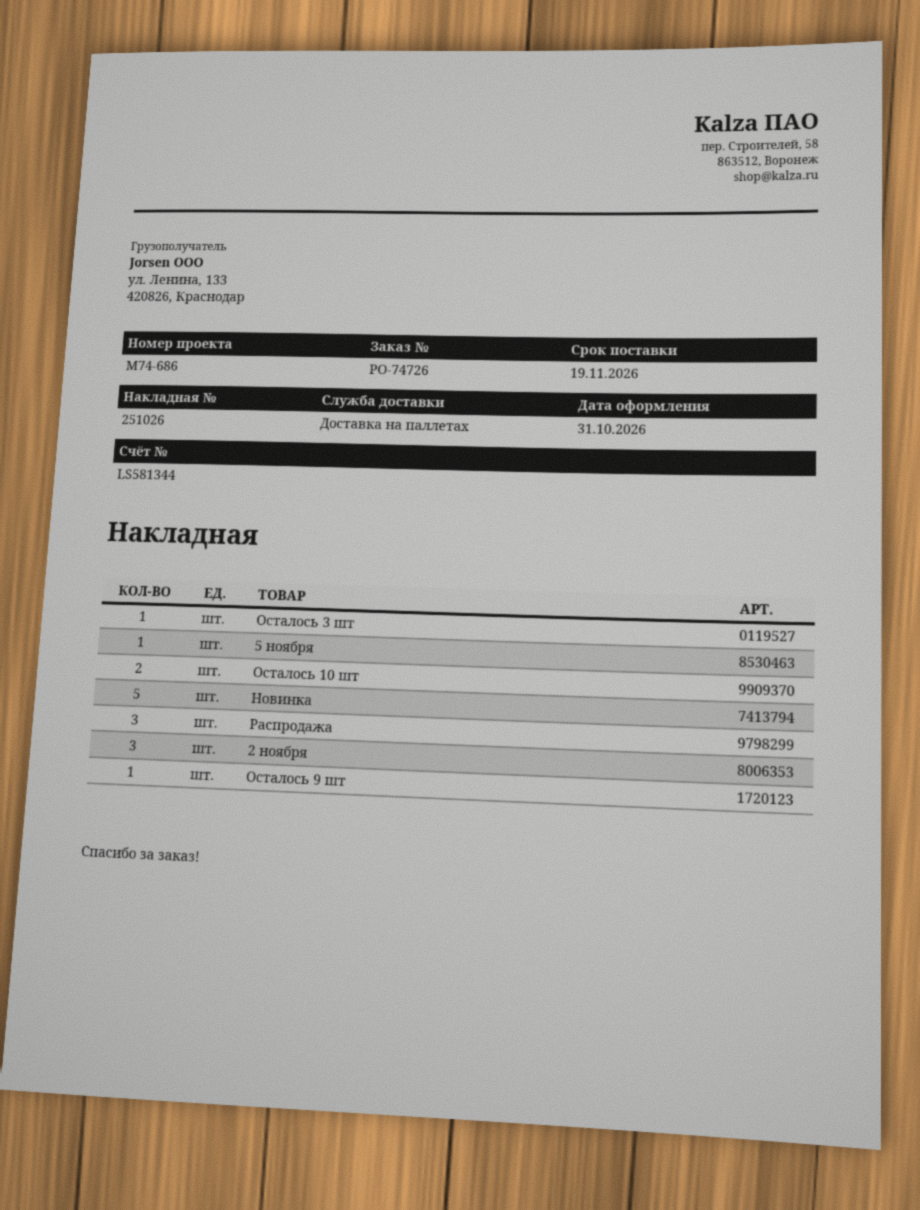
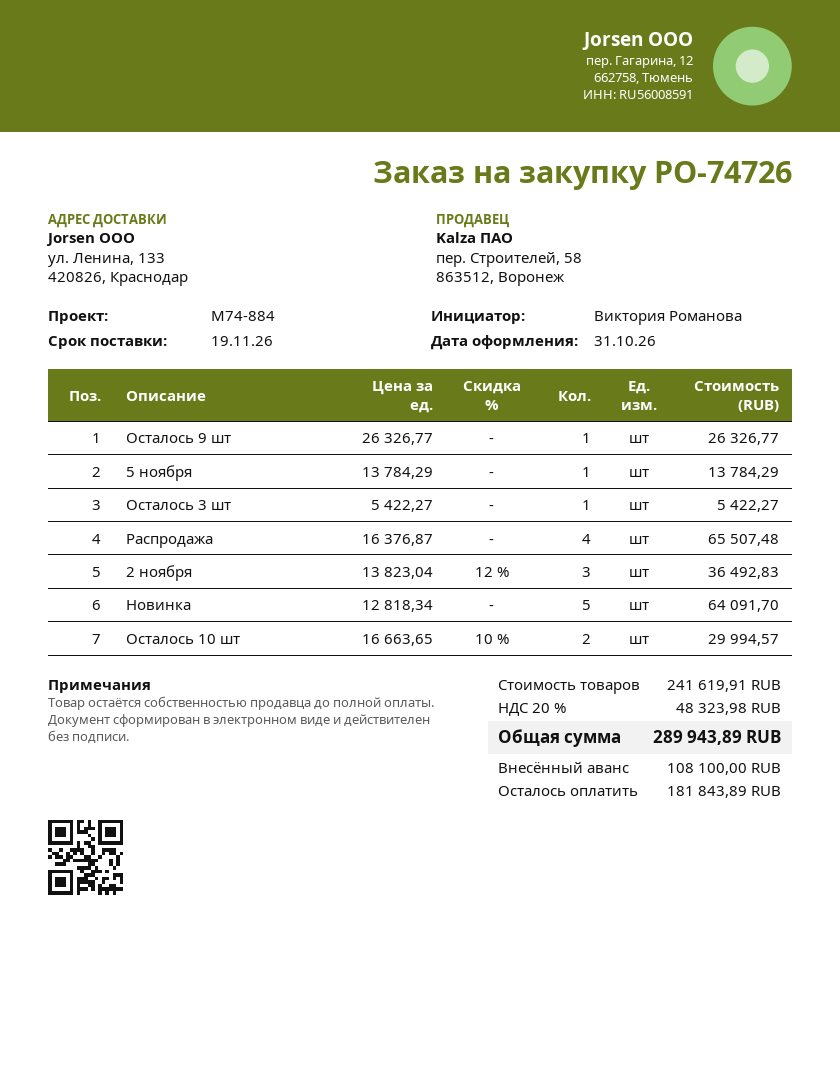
reference: M74-686 -> M74-884
Распродажа: 3 -> 4

